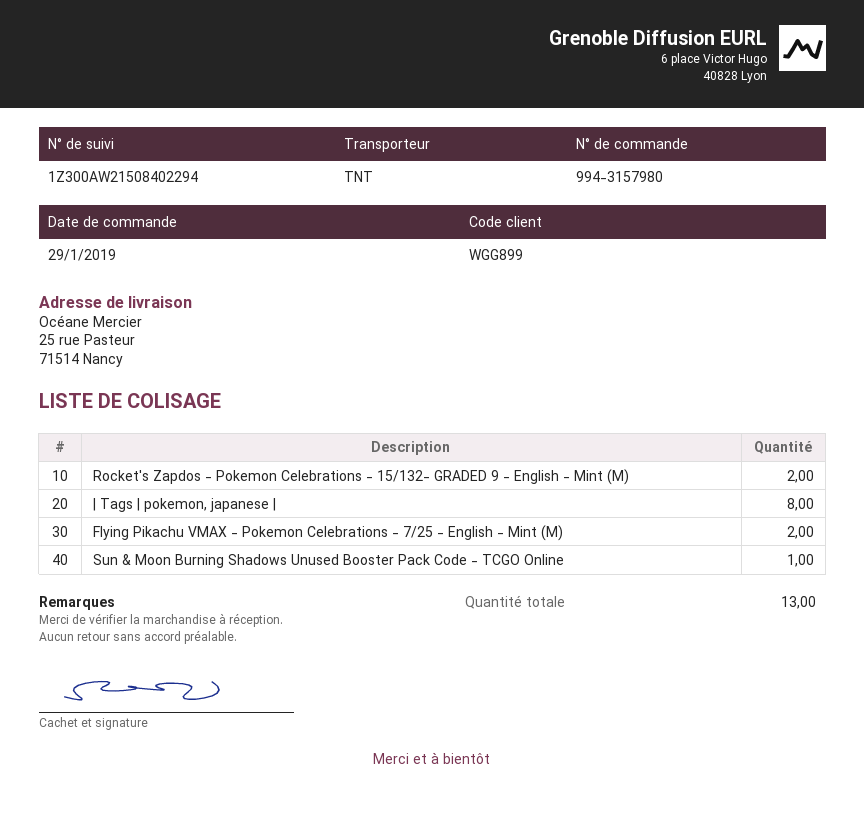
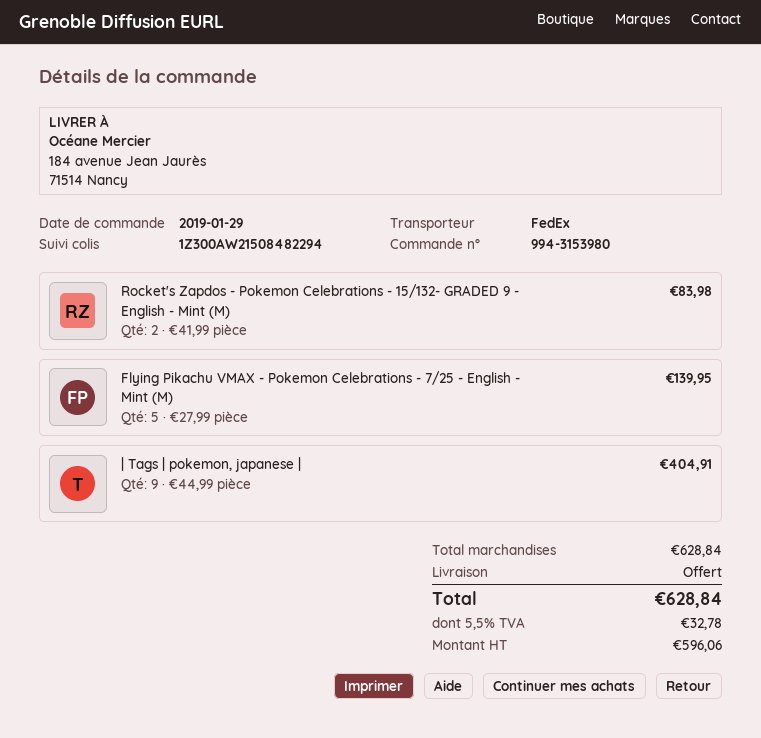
order number: 994-3157980 -> 994-3153980
shipping method: TNT -> FedEx
tracking number: 1Z300AW21508402294 -> 1Z300AW21508482294
ship to: 25 rue Pasteur, 71514 Nancy -> 184 avenue Jean Jaurès, 71514 Nancy
| Tags | pokemon, japanese |: 8 -> 9
Flying Pikachu VMAX - Pokemon Celebrations - 7/25 - English - Mint (M): 2 -> 5
Sun & Moon Burning Shadows Unused Booster Pack Code - TCGO Online: 1 -> none

